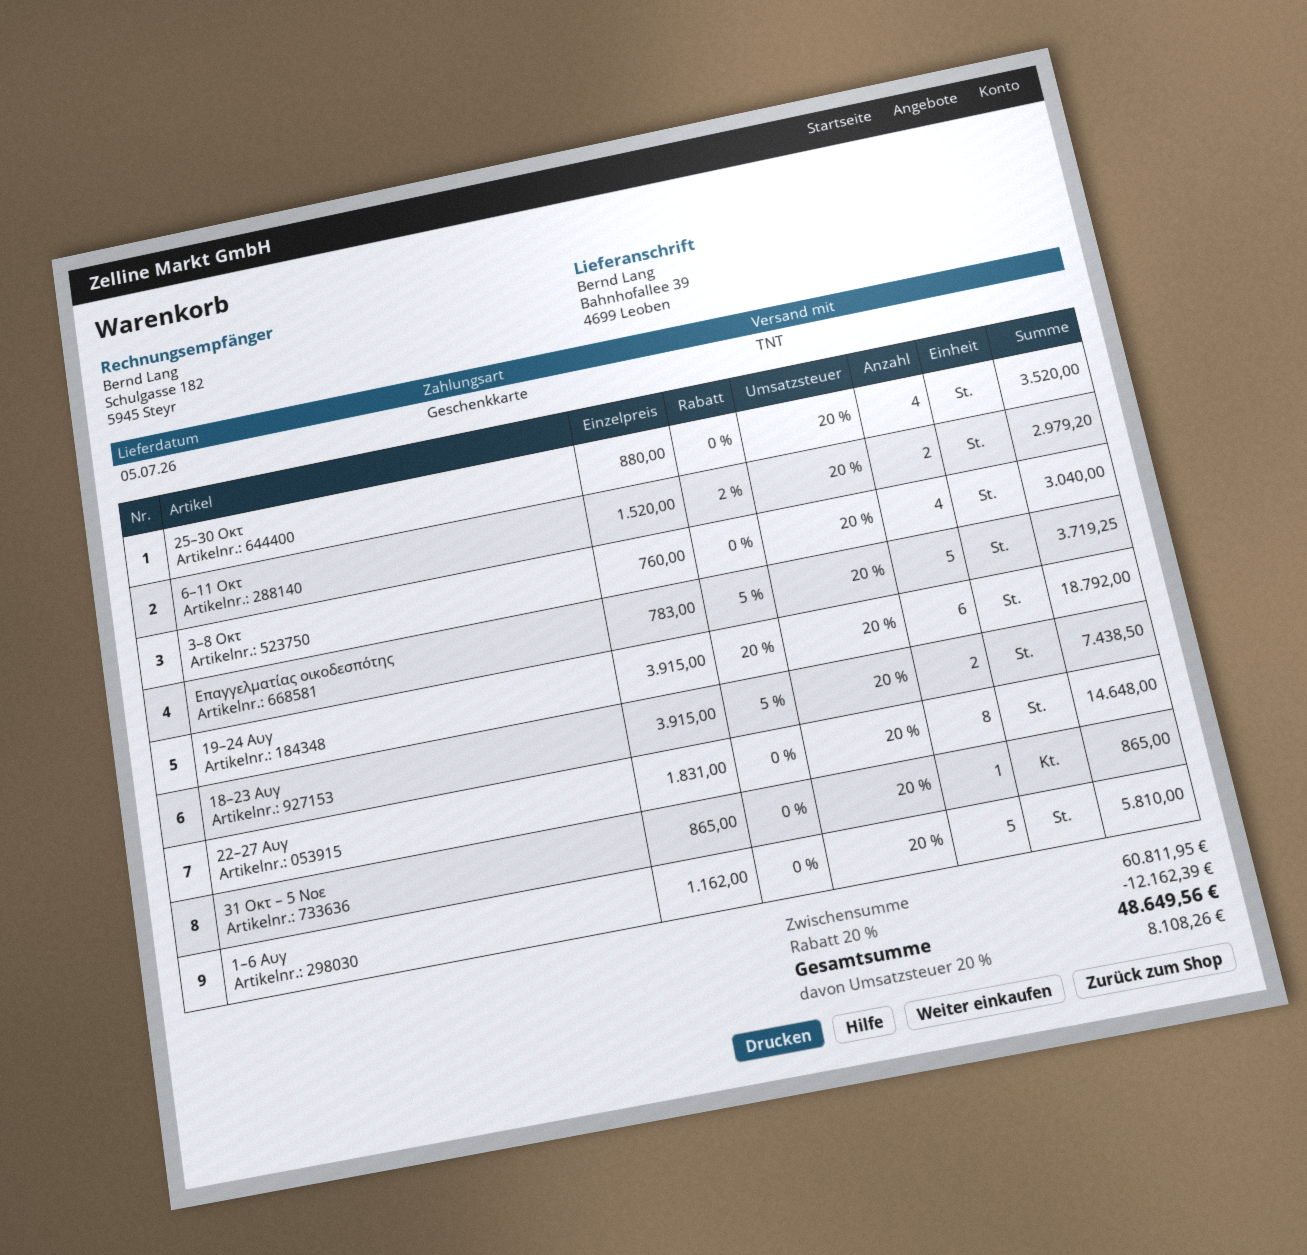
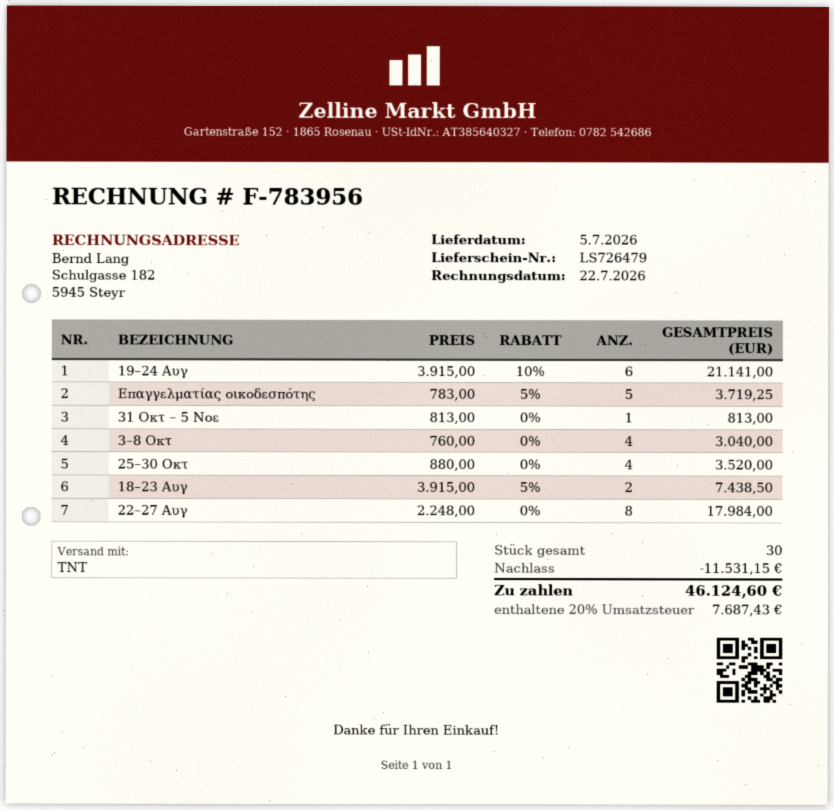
6–11 Οκτ: 2 x 1520.00 - 2% = 2979.20 -> none
19–24 Αυγ: 6 x 3915.00 - 20% = 18792.00 -> 6 x 3915.00 - 10% = 21141.00
22–27 Αυγ: 8 x 1831.00 = 14648.00 -> 8 x 2248.00 = 17984.00
31 Οκτ – 5 Νοε: 1 x 865.00 = 865.00 -> 1 x 813.00 = 813.00
1–6 Αυγ: 5 x 1162.00 = 5810.00 -> none
discount: 12162.39 -> 11531.15
tax: 20% = 8108.26 -> 20% = 7687.43
total: 48649.56 -> 46124.60

